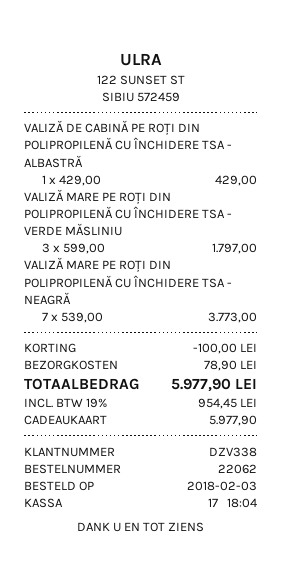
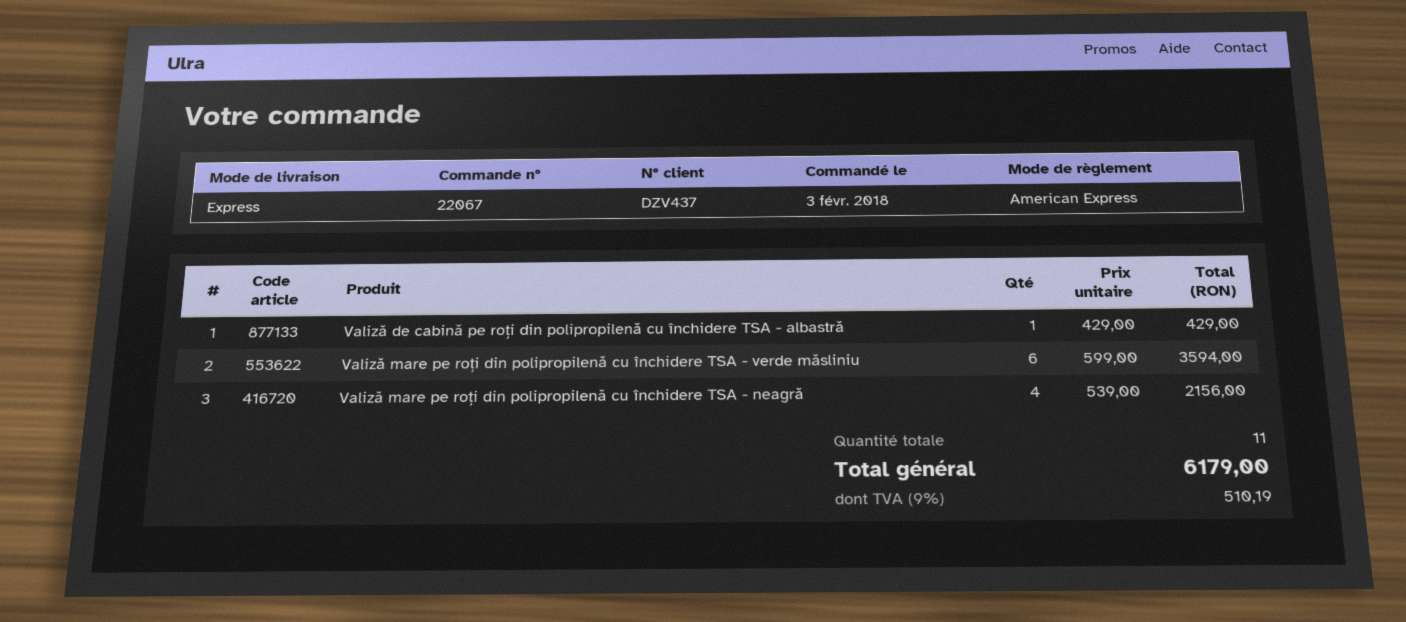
order number: 22062 -> 22067
customer number: DZV338 -> DZV437
payment method: gift card -> American Express
VALIZĂ MARE PE ROȚI DIN POLIPROPILENĂ CU ÎNCHIDERE TSA - VERDE MĂSLINIU: 3 x 599.00 = 1797.00 -> 6 x 599.00 = 3594.00
VALIZĂ MARE PE ROȚI DIN POLIPROPILENĂ CU ÎNCHIDERE TSA - NEAGRĂ: 7 x 539.00 = 3773.00 -> 4 x 539.00 = 2156.00
discount: 100.00 -> none
shipping: 78.90 -> none
tax: 19% = 954.45 -> 9% = 510.19
total: 5977.90 -> 6179.00

